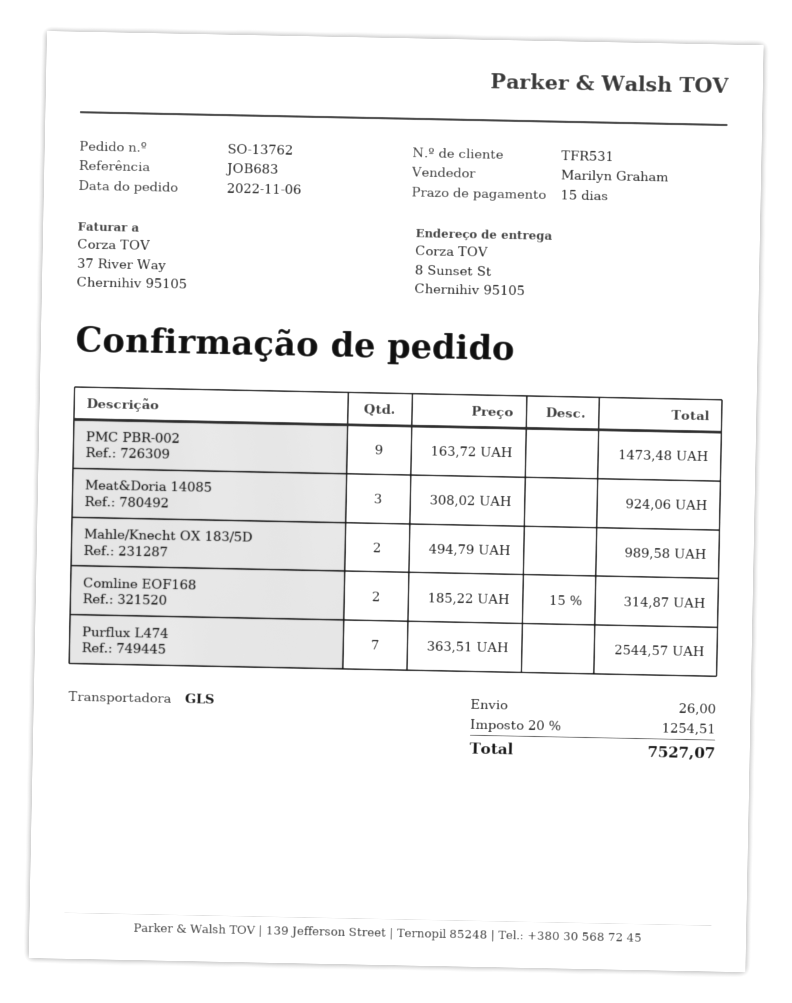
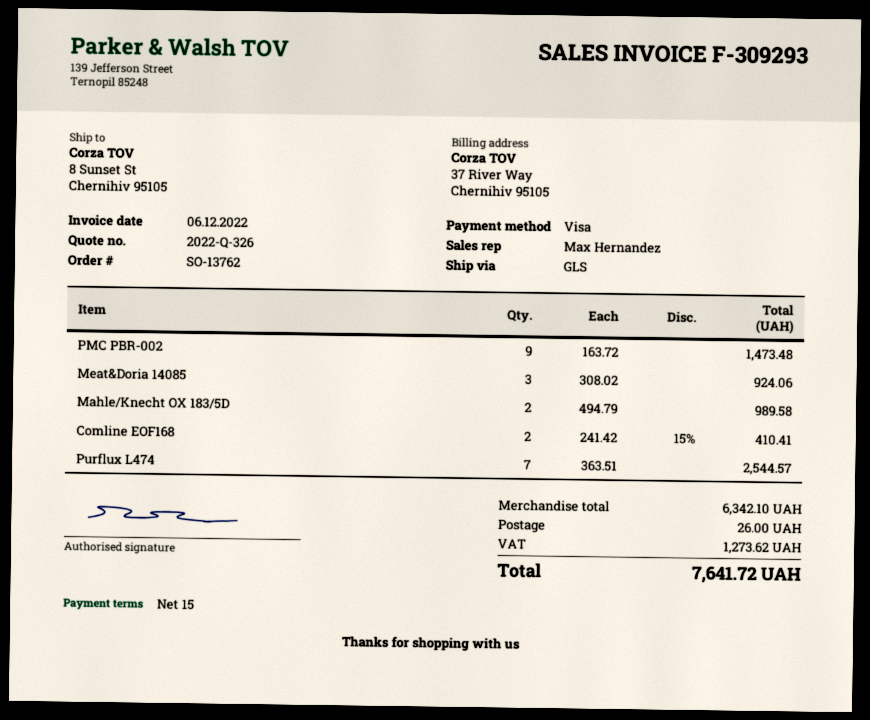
sales rep: Marilyn Graham -> Max Hernandez
Comline EOF168: 2 x 185.22 - 15% = 314.87 -> 2 x 241.42 - 15% = 410.41
tax: 1254.51 -> 1273.62
total: 7527.07 -> 7641.72

